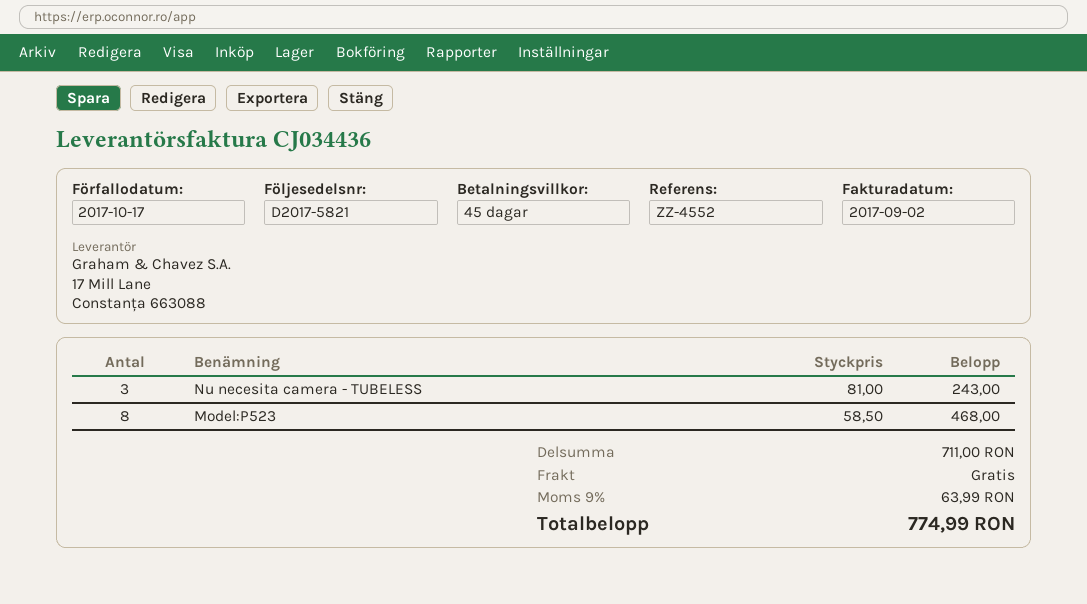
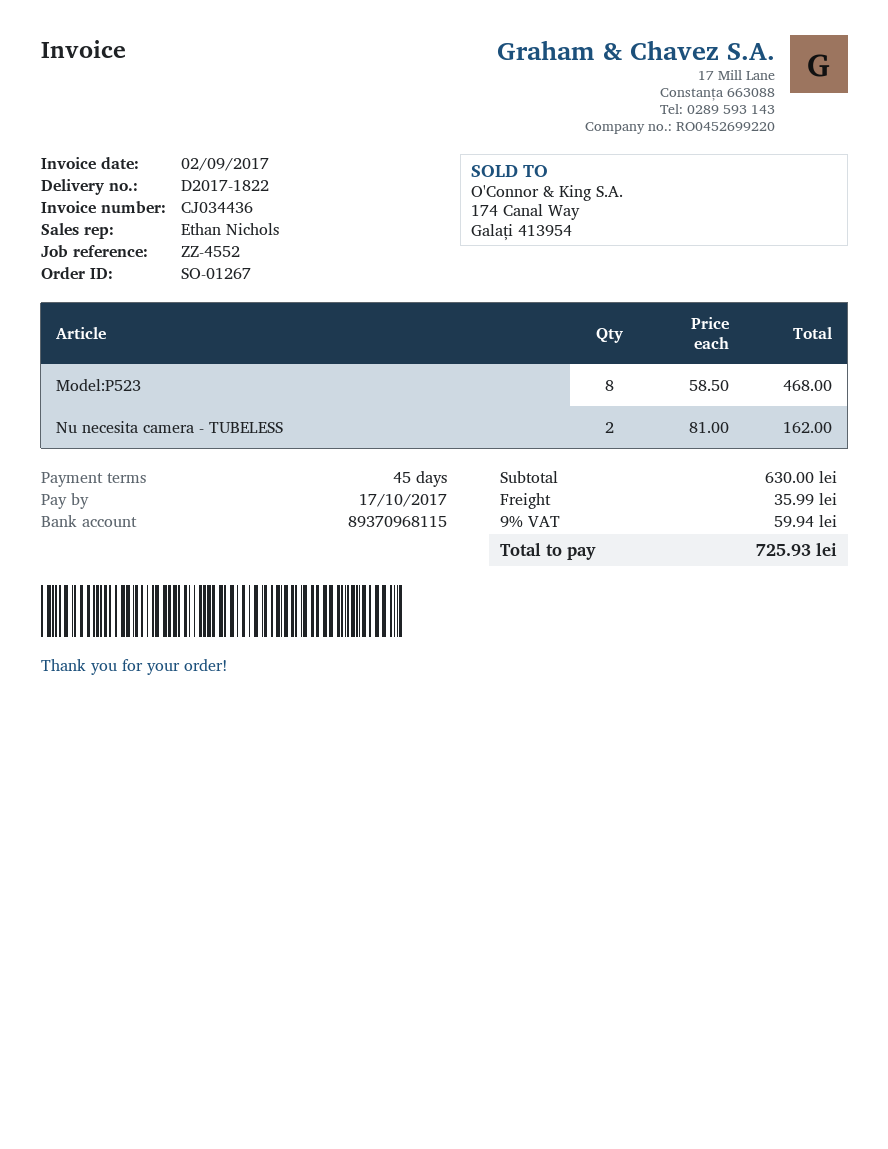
delivery note number: D2017-5821 -> D2017-1822
Nu necesita camera - TUBELESS: 3 x 81.00 = 243.00 -> 2 x 81.00 = 162.00
subtotal: 711.00 -> 630.00
shipping: 0.00 -> 35.99
tax: 9% = 63.99 -> 9% = 59.94
total: 774.99 -> 725.93

